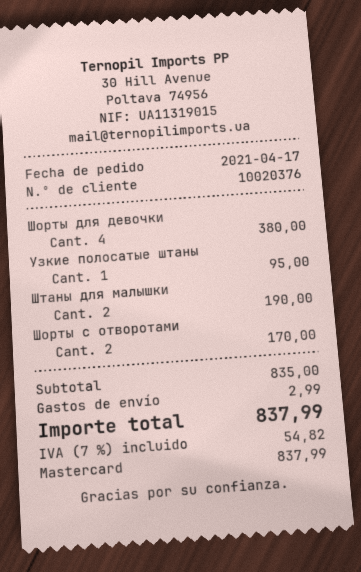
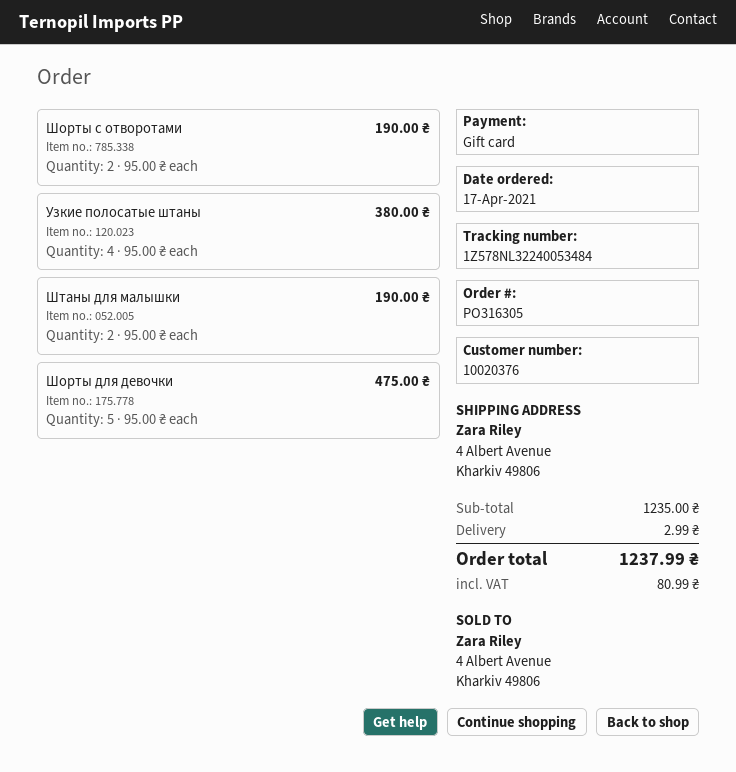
payment method: Mastercard -> gift card
Шорты для девочки: 4 for 380.00 -> 5 for 475.00
Узкие полосатые штаны: 1 for 95.00 -> 4 for 380.00
Шорты с отворотами: 2 for 170.00 -> 2 for 190.00
subtotal: 835.00 -> 1235.00
tax: 54.82 -> 80.99
total: 837.99 -> 1237.99

